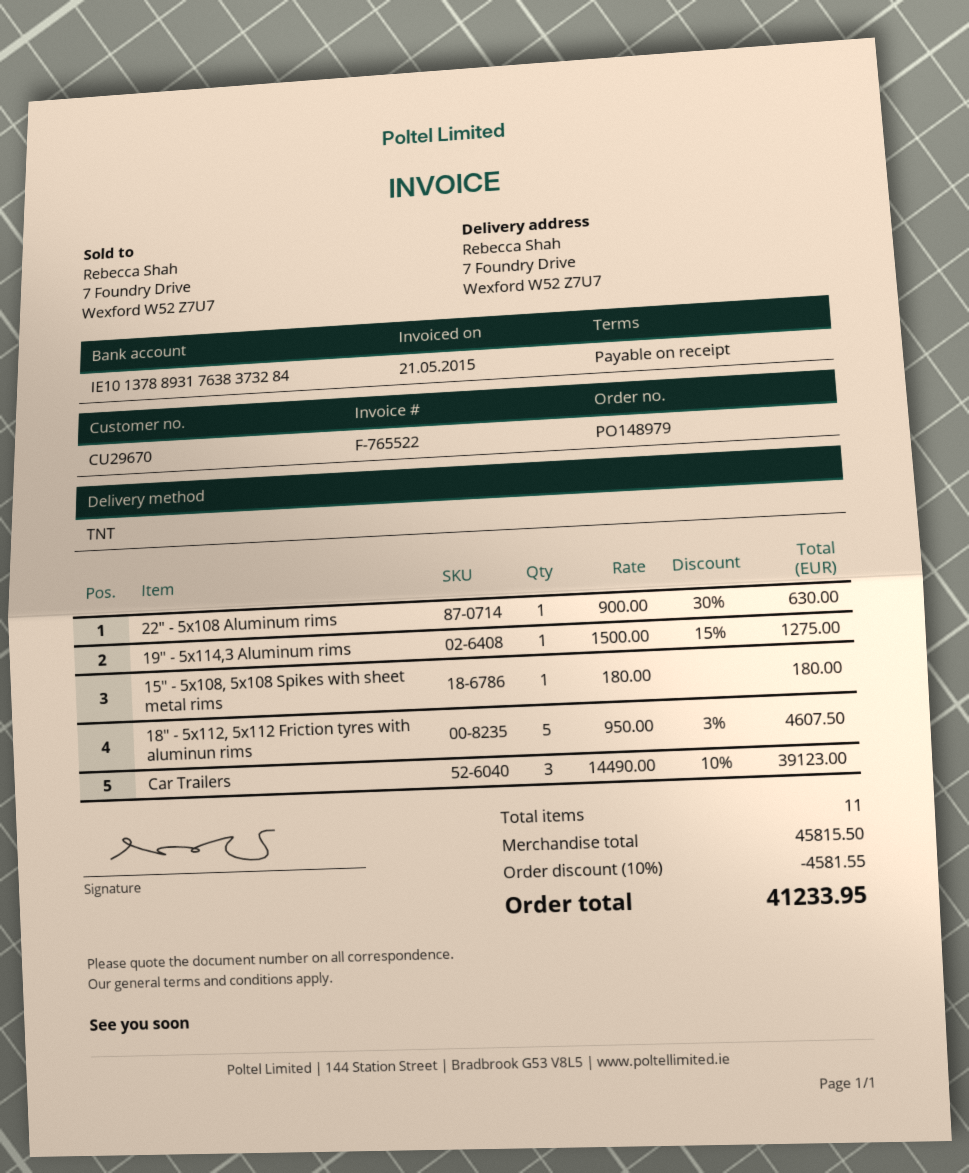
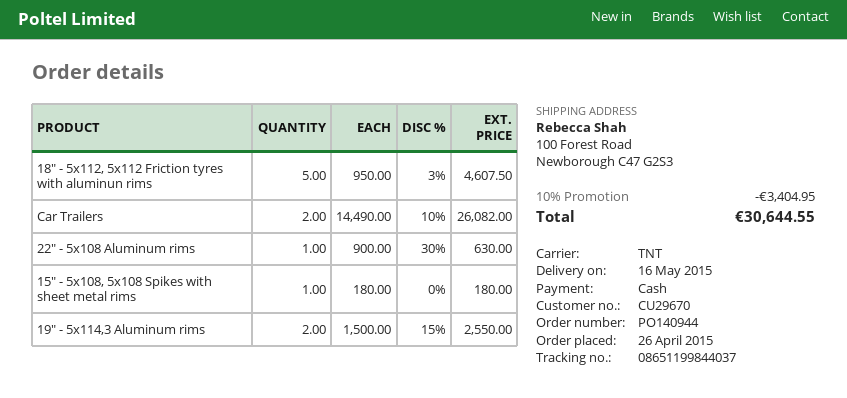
order number: PO148979 -> PO140944
ship to: 7 Foundry Drive, Wexford W52 Z7U7 -> 100 Forest Road, Newborough C47 G2S3
19" - 5x114,3 Aluminum rims: 1 x 1500.00 - 15% = 1275.00 -> 2 x 1500.00 - 15% = 2550.00
Car Trailers: 3 x 14490.00 - 10% = 39123.00 -> 2 x 14490.00 - 10% = 26082.00
discount: 10% = 4581.55 -> 10% = 3404.95
total: 41233.95 -> 30644.55

